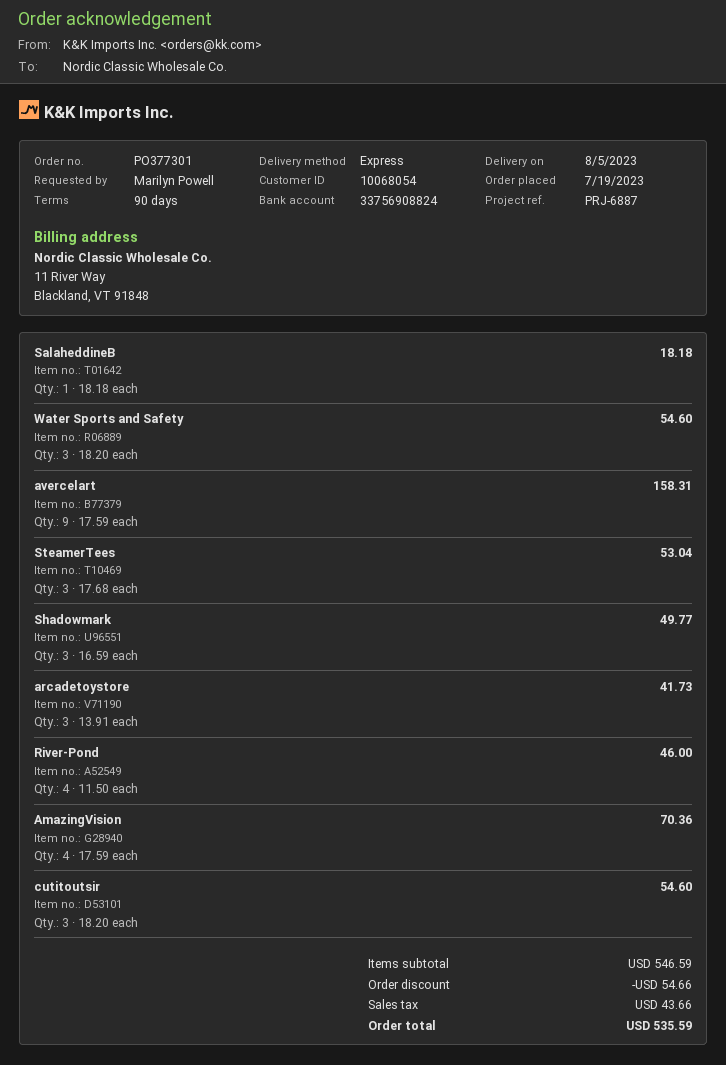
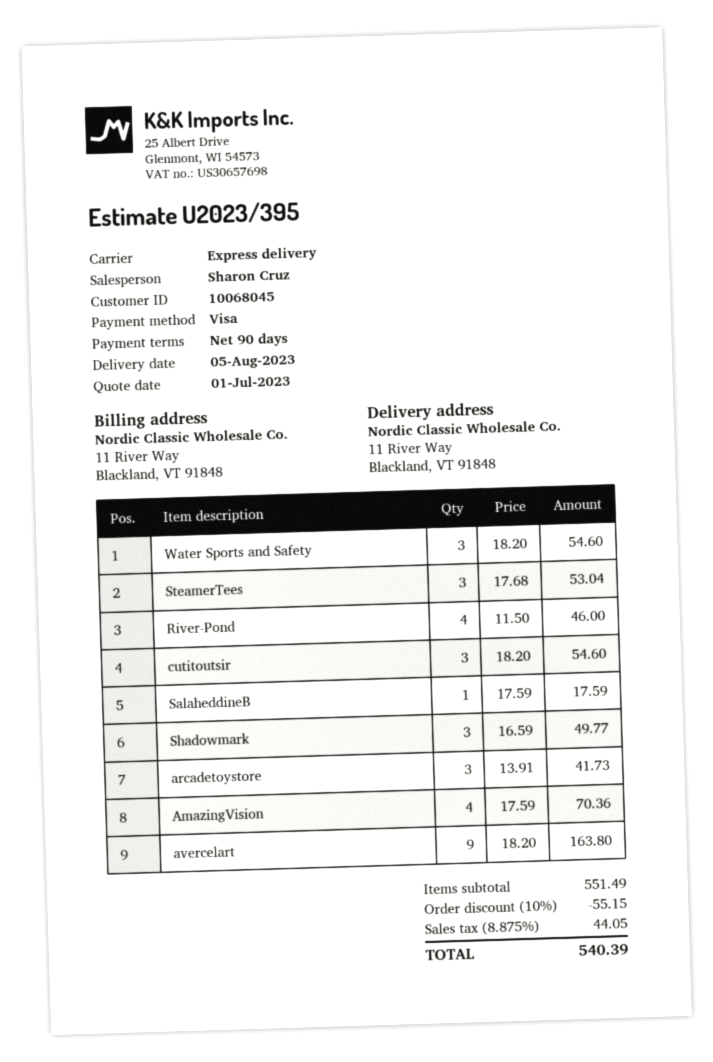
customer number: 10068054 -> 10068045
SalaheddineB: 1 x 18.18 = 18.18 -> 1 x 17.59 = 17.59
avercelart: 9 x 17.59 = 158.31 -> 9 x 18.20 = 163.80
subtotal: 546.59 -> 551.49
discount: 54.66 -> 55.15
tax: 43.66 -> 44.05
total: 535.59 -> 540.39

